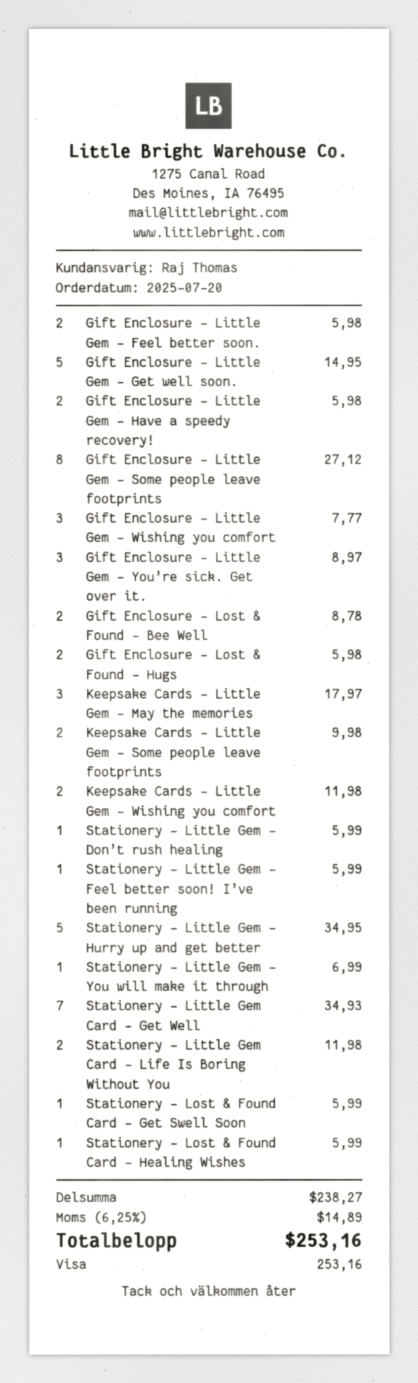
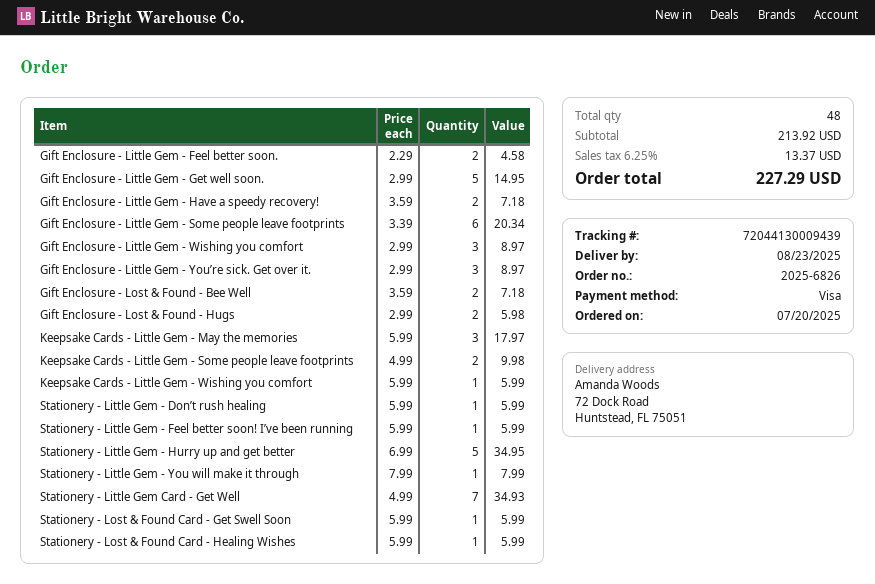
Gift Enclosure - Little Gem - Feel better soon.: 2 for 5.98 -> 2 for 4.58
Gift Enclosure - Little Gem - Have a speedy recovery!: 2 for 5.98 -> 2 for 7.18
Gift Enclosure - Little Gem - Some people leave footprints: 8 for 27.12 -> 6 for 20.34
Gift Enclosure - Little Gem - Wishing you comfort: 3 for 7.77 -> 3 for 8.97
Gift Enclosure - Lost & Found - Bee Well: 2 for 8.78 -> 2 for 7.18
Keepsake Cards - Little Gem - Wishing you comfort: 2 for 11.98 -> 1 for 5.99
Stationery - Little Gem - You will make it through: 1 for 6.99 -> 1 for 7.99
Stationery - Little Gem Card - Life Is Boring Without You: 2 for 11.98 -> none
subtotal: 238.27 -> 213.92
tax: 6.25% = 14.89 -> 6.25% = 13.37
total: 253.16 -> 227.29

